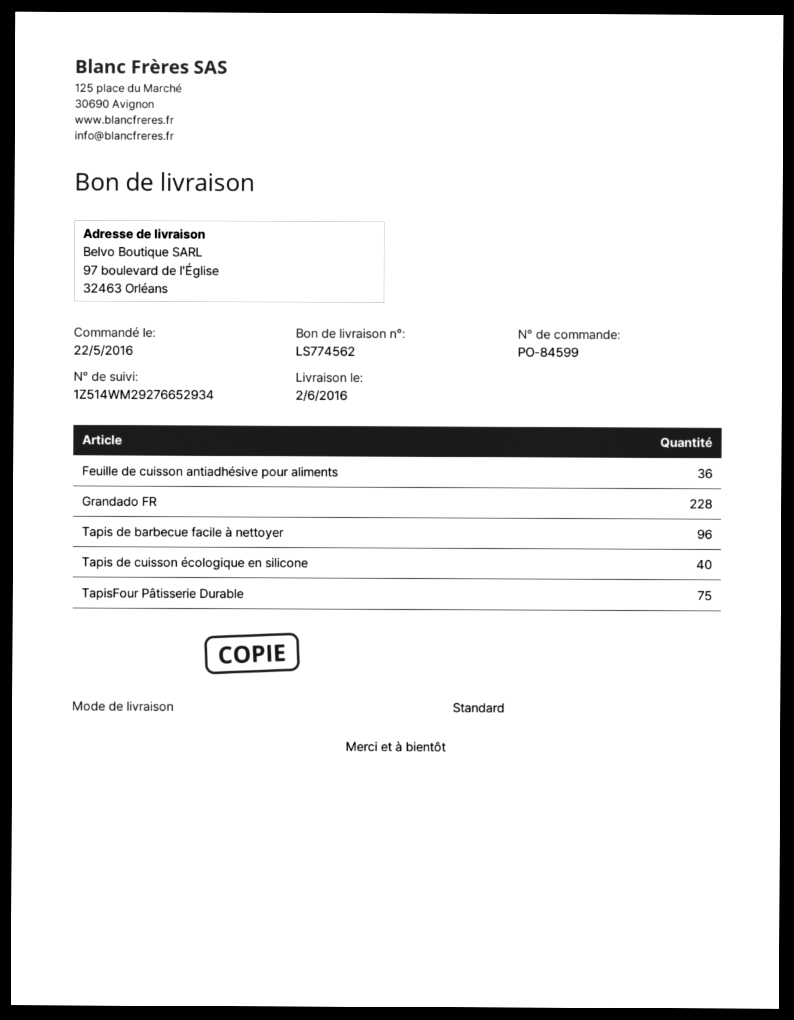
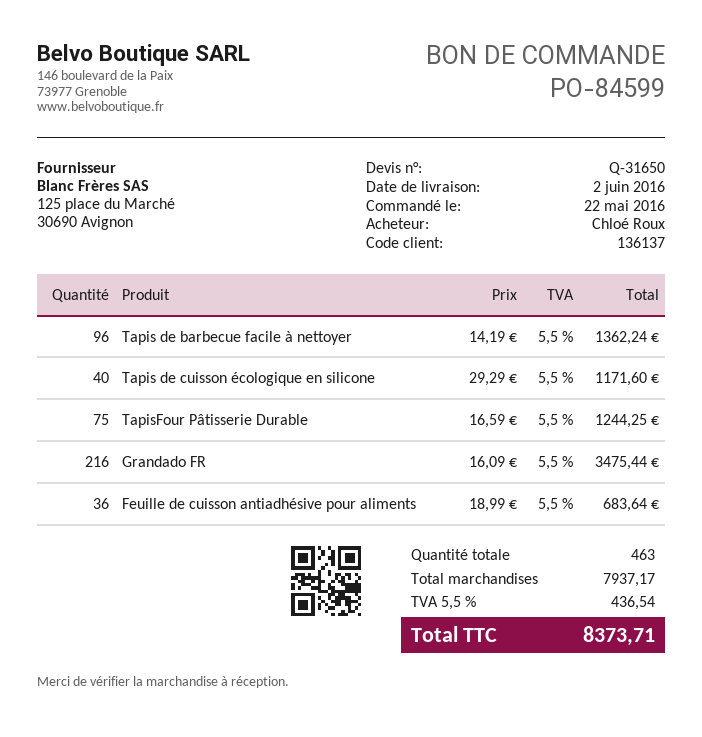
Grandado FR: 228 -> 216

